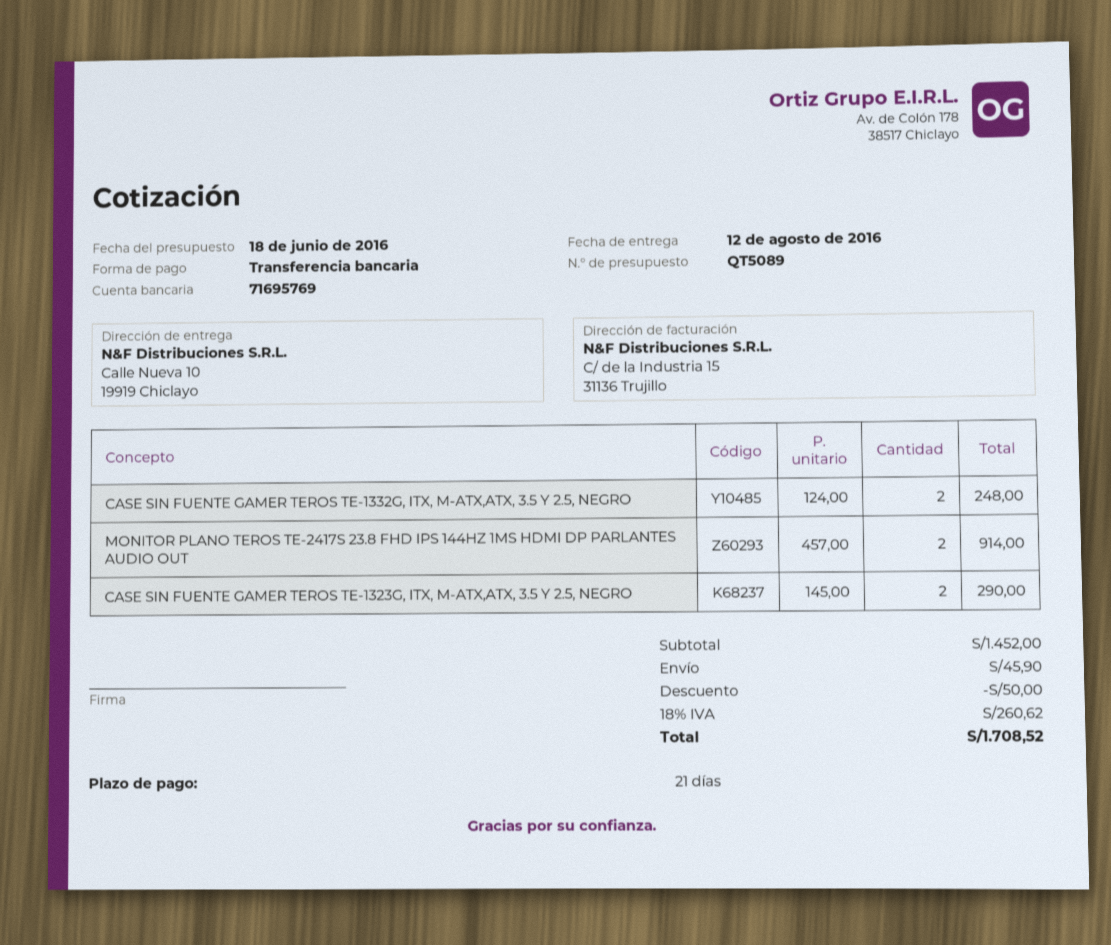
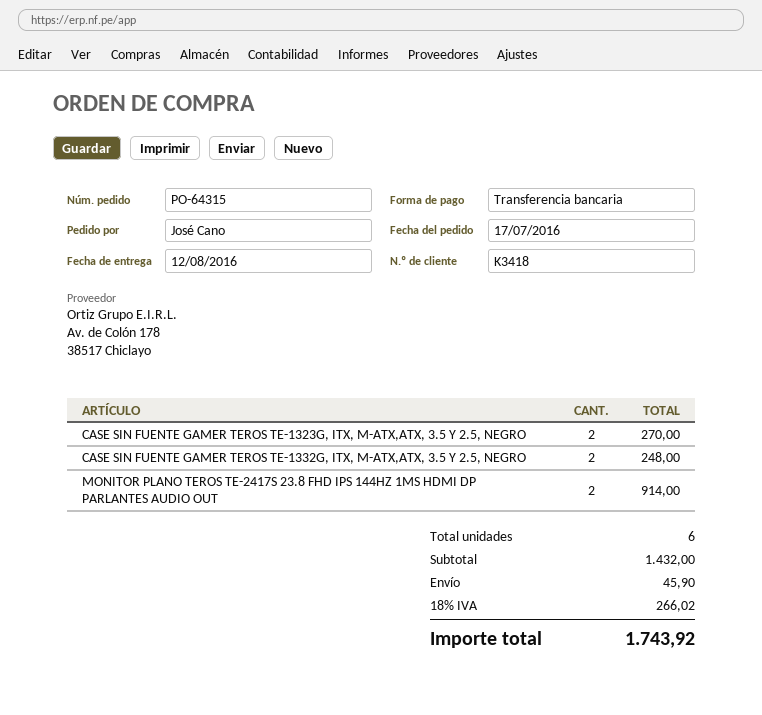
CASE SIN FUENTE GAMER TEROS TE-1323G, ITX, M-ATX,ATX, 3.5 Y 2.5, NEGRO: 2 for 290.00 -> 2 for 270.00
subtotal: 1452.00 -> 1432.00
discount: 50.00 -> none
tax: 18% = 260.62 -> 18% = 266.02
total: 1708.52 -> 1743.92

